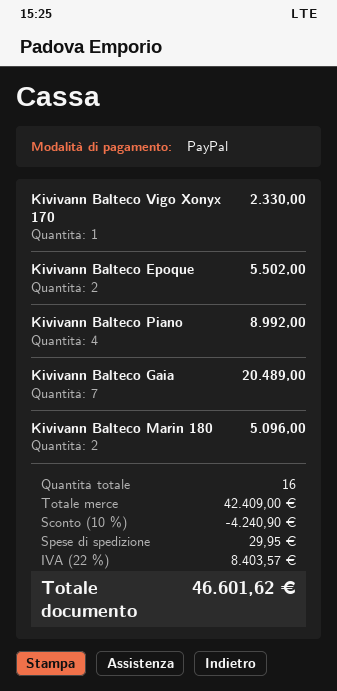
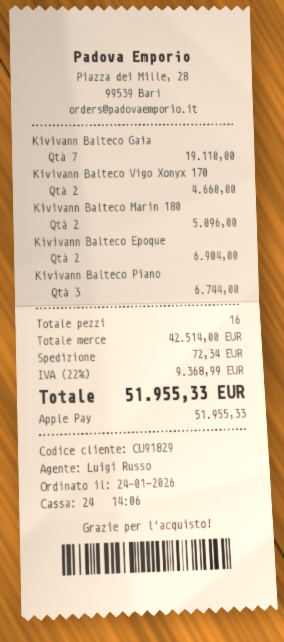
payment method: PayPal -> Apple Pay
Kivivann Balteco Vigo Xonyx 170: 1 for 2330.00 -> 2 for 4660.00
Kivivann Balteco Epoque: 2 for 5502.00 -> 2 for 6904.00
Kivivann Balteco Piano: 4 for 8992.00 -> 3 for 6744.00
Kivivann Balteco Gaia: 7 for 20489.00 -> 7 for 19110.00
subtotal: 42409.00 -> 42514.00
discount: 10% = 4240.90 -> none
shipping: 29.95 -> 72.34
tax: 22% = 8403.57 -> 22% = 9368.99
total: 46601.62 -> 51955.33

